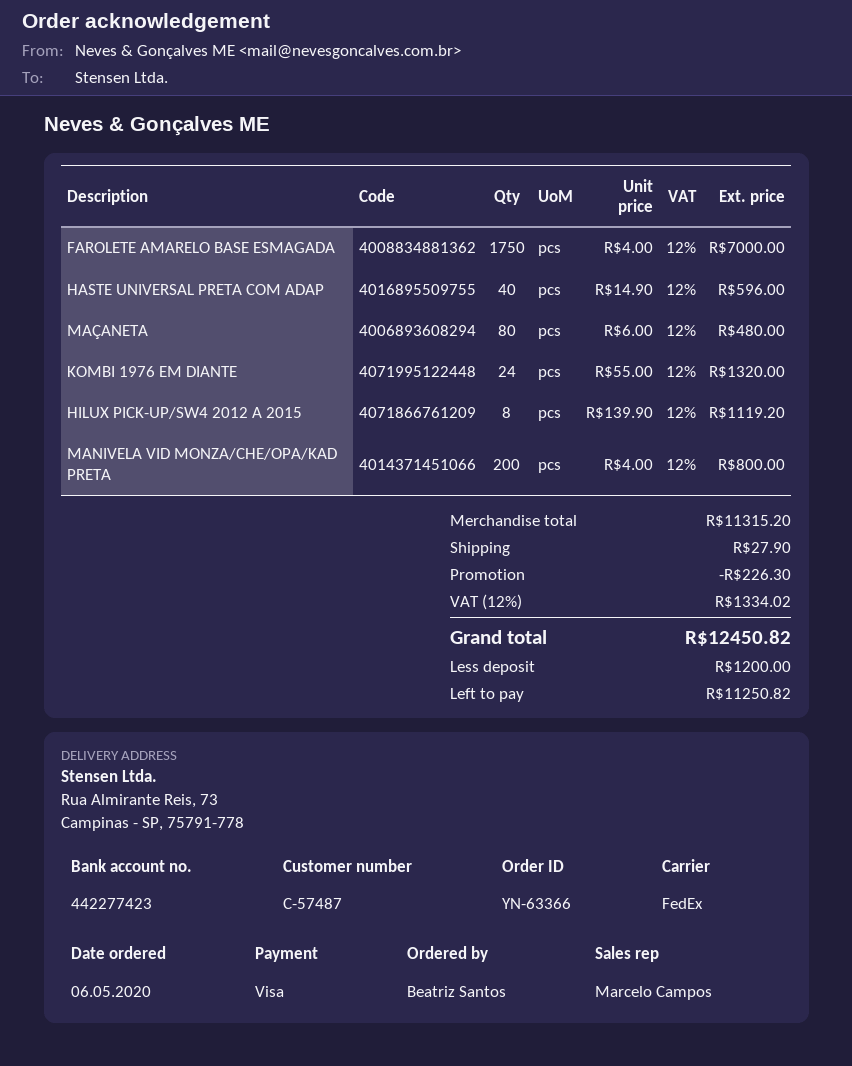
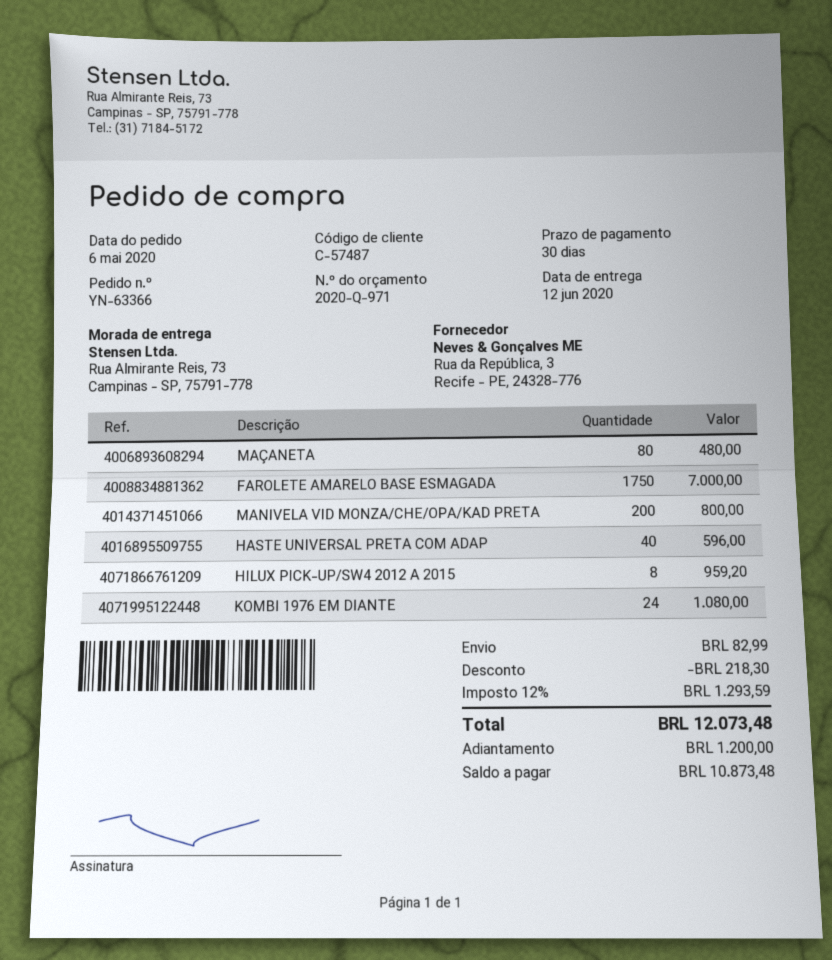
KOMBI 1976 EM DIANTE: 24 for 1320.00 -> 24 for 1080.00
HILUX PICK-UP/SW4 2012 A 2015: 8 for 1119.20 -> 8 for 959.20
discount: 226.30 -> 218.30
shipping: 27.90 -> 82.99
tax: 12% = 1334.02 -> 12% = 1293.59
total: 12450.82 -> 12073.48
balance: 11250.82 -> 10873.48

